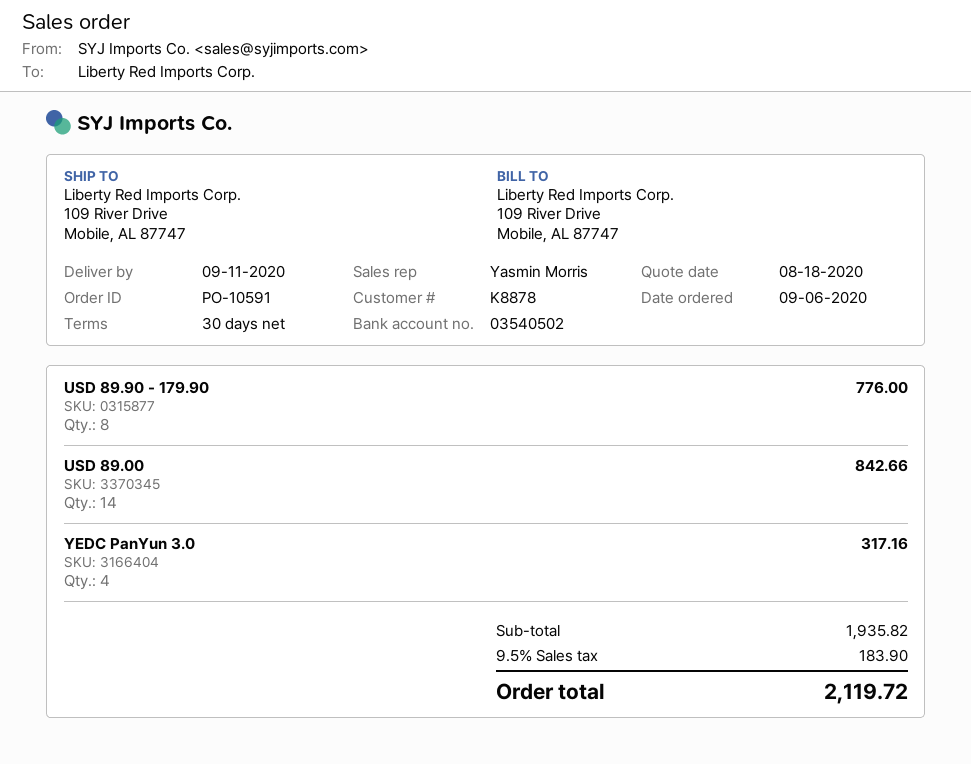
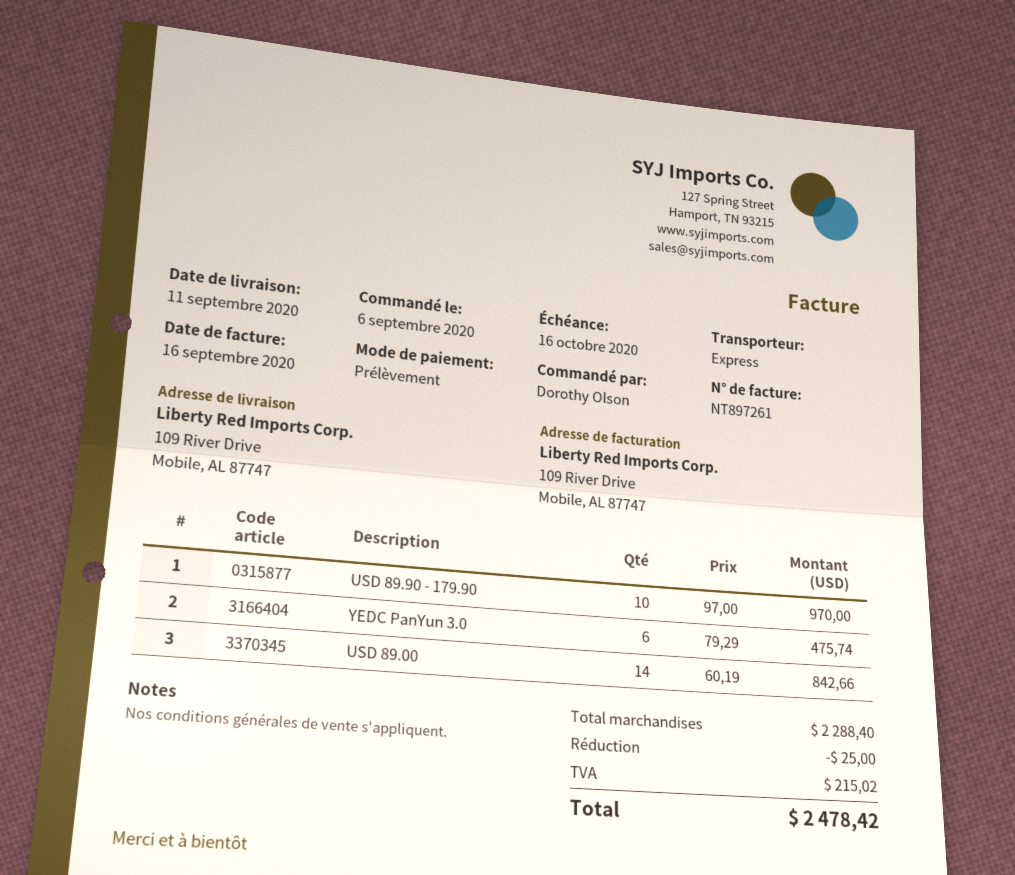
USD 89.90 - 179.90: 8 for 776.00 -> 10 for 970.00
YEDC PanYun 3.0: 4 for 317.16 -> 6 for 475.74
subtotal: 1935.82 -> 2288.40
discount: none -> 25.00
tax: 183.90 -> 215.02
total: 2119.72 -> 2478.42

